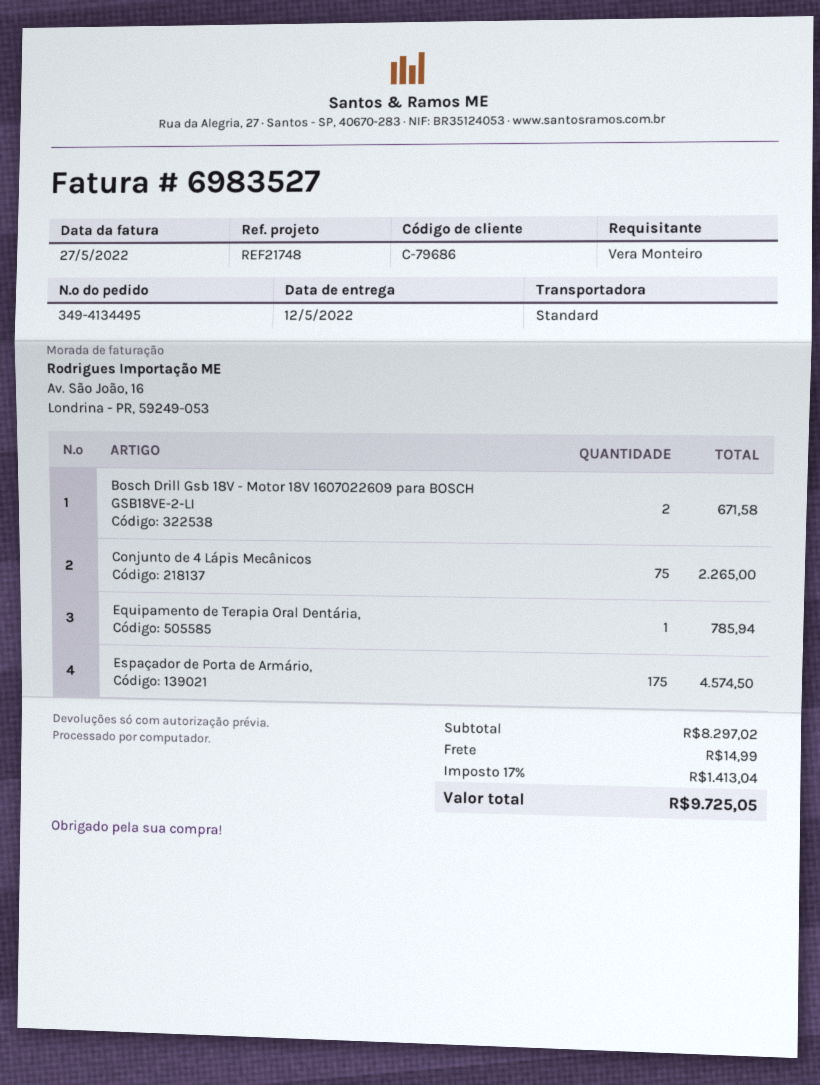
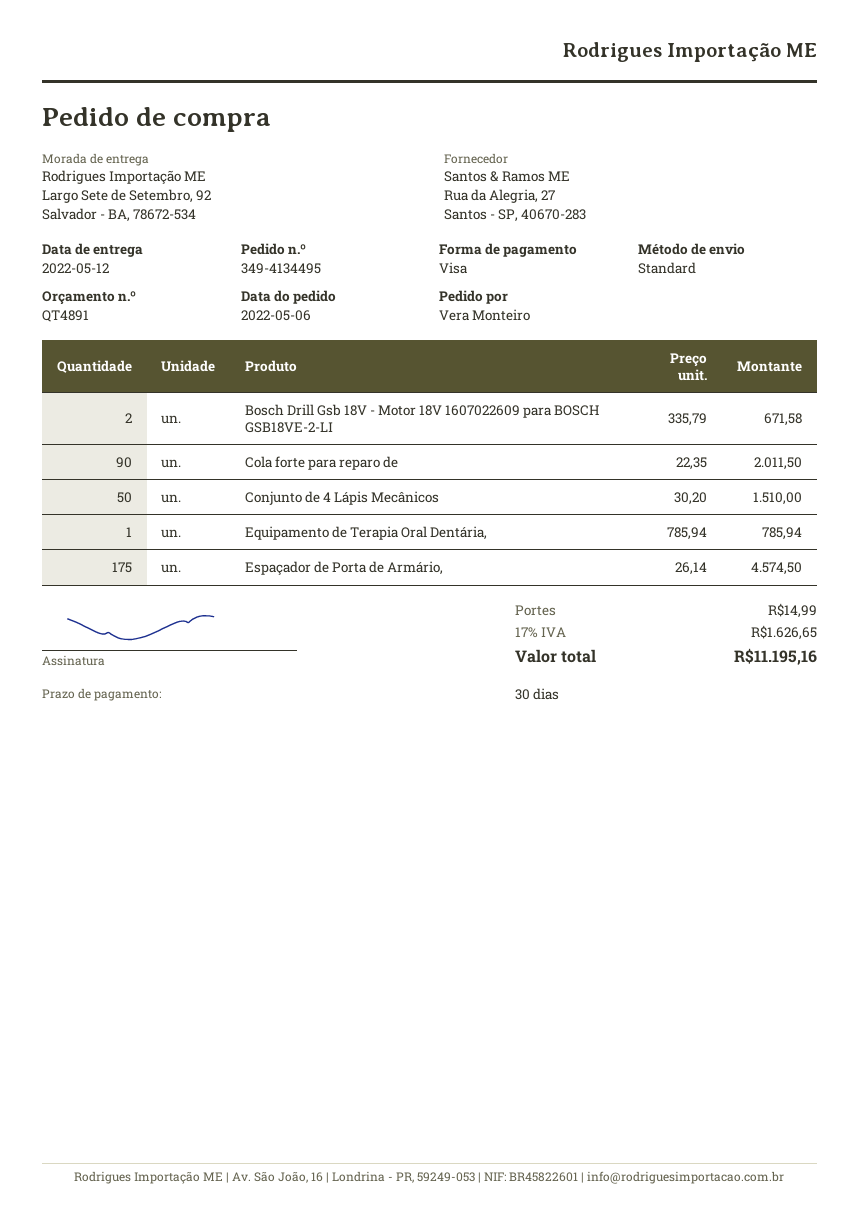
Conjunto de 4 Lápis Mecânicos: 75 for 2265.00 -> 50 for 1510.00
Cola forte para reparo de: none -> 90 for 2011.50
tax: 17% = 1413.04 -> 17% = 1626.65
total: 9725.05 -> 11195.16

